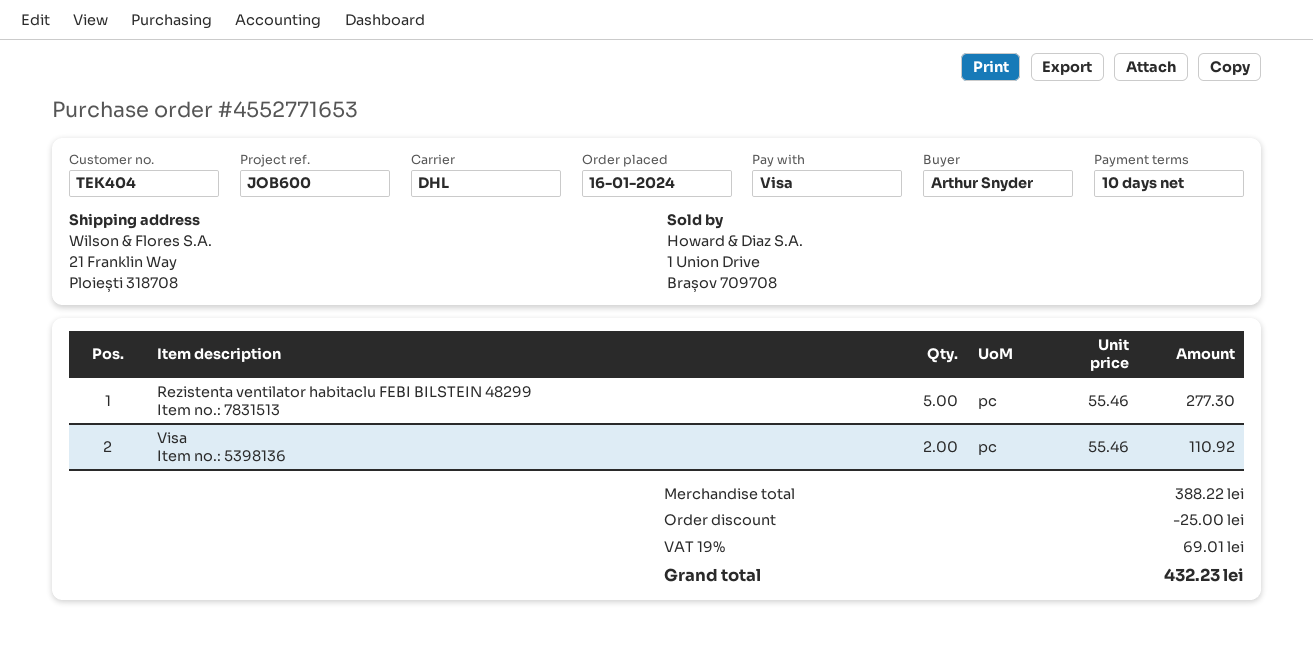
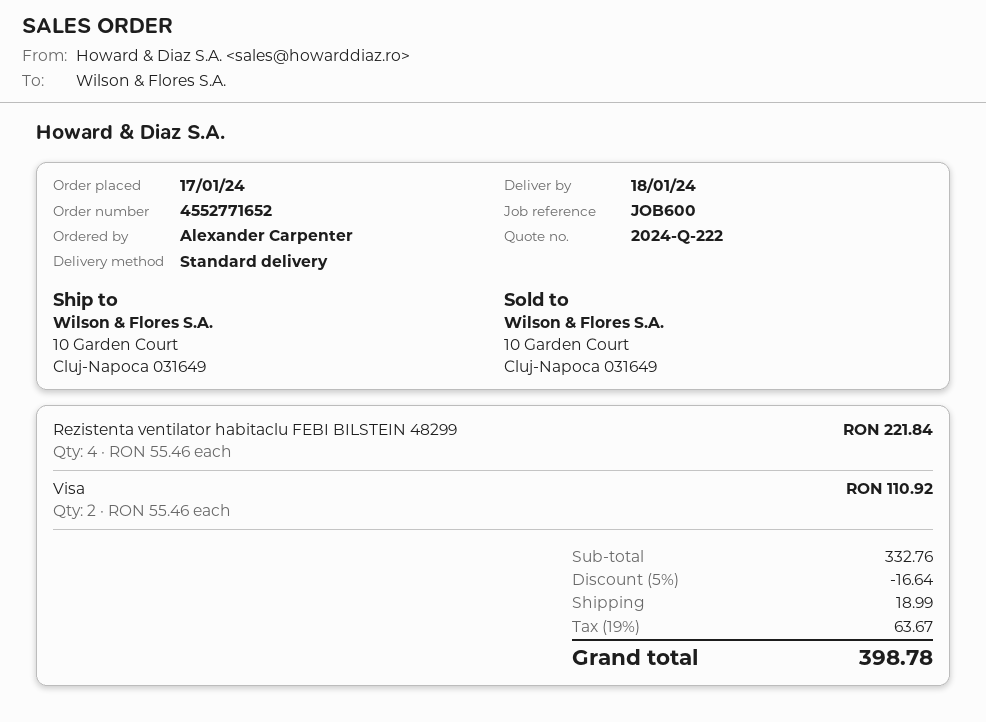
order number: 4552771653 -> 4552771652
order date: 2024-01-16 -> 2024-01-17
ordered by: Arthur Snyder -> Alexander Carpenter
shipping method: DHL -> standard
ship to: 21 Franklin Way, Ploiești 318708 -> 10 Garden Court, Cluj-Napoca 031649
Rezistenta ventilator habitaclu FEBI BILSTEIN 48299: 5 x 55.46 = 277.30 -> 4 x 55.46 = 221.84
subtotal: 388.22 -> 332.76
discount: 25.00 -> 16.64
shipping: none -> 18.99
tax: 19% = 69.01 -> 19% = 63.67
total: 432.23 -> 398.78

